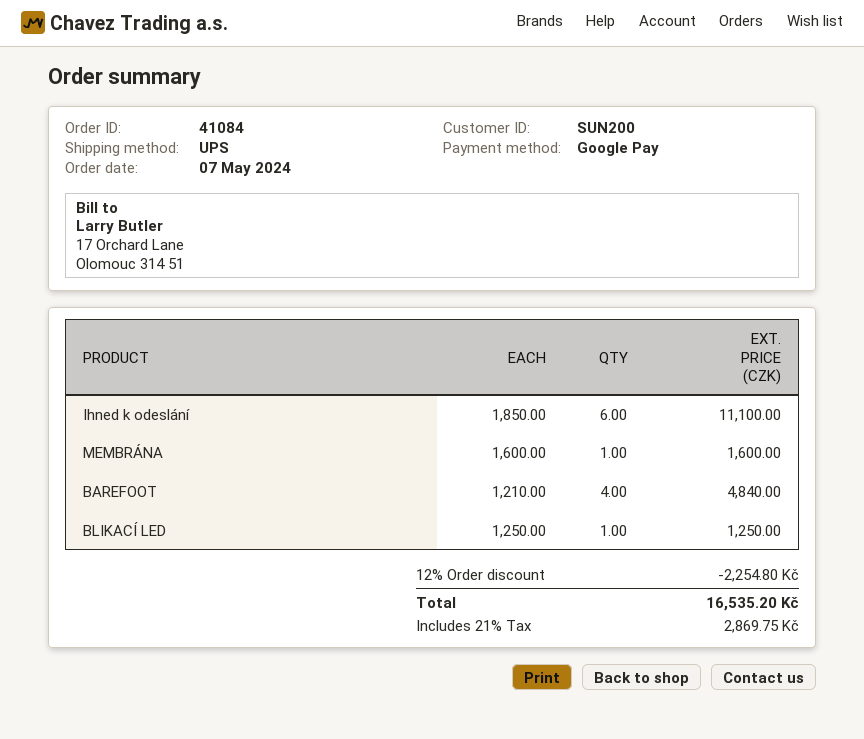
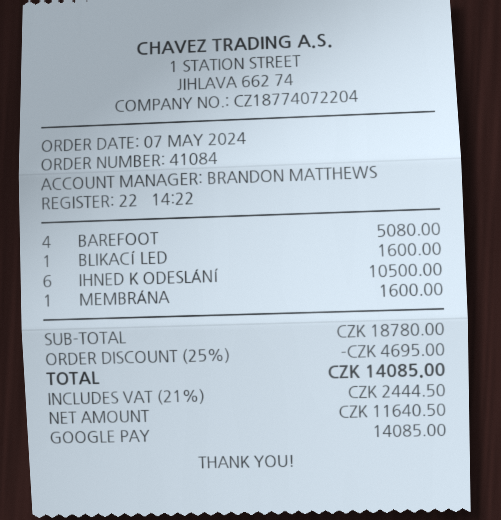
Ihned k odeslání: 6 for 11100.00 -> 6 for 10500.00
BAREFOOT: 4 for 4840.00 -> 4 for 5080.00
BLIKACÍ LED: 1 for 1250.00 -> 1 for 1600.00
discount: 12% = 2254.80 -> 25% = 4695.00
tax: 21% = 2869.75 -> 21% = 2444.50
total: 16535.20 -> 14085.00

